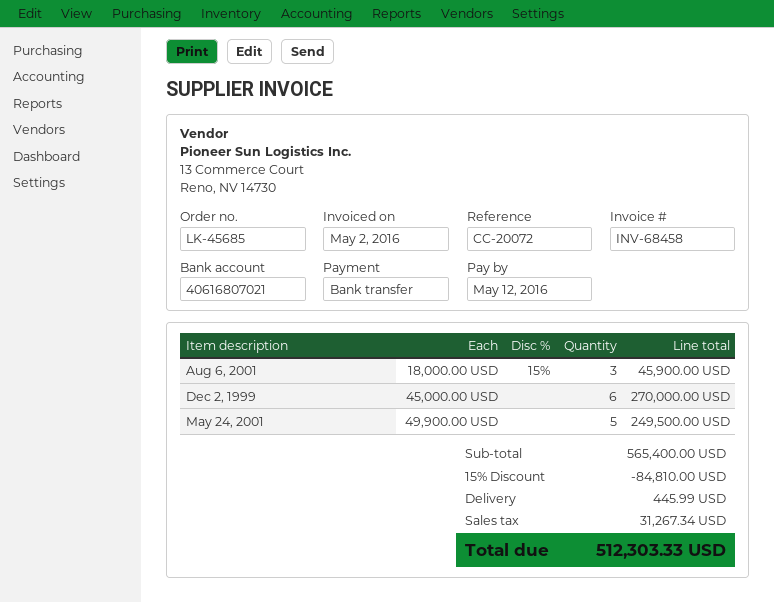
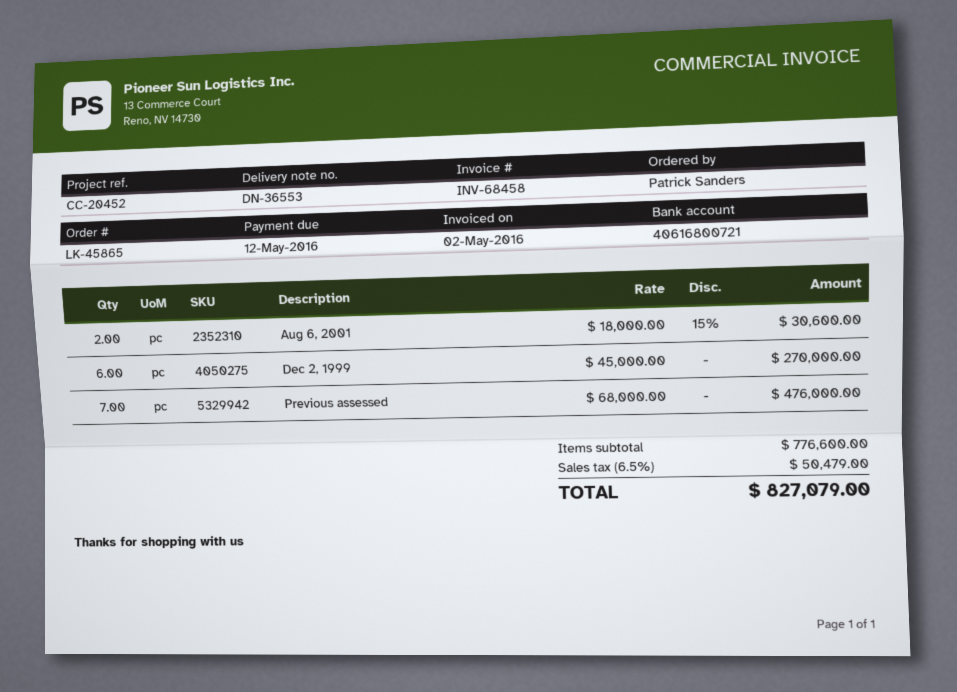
order number: LK-45685 -> LK-45865
reference: CC-20072 -> CC-20452
bank account: 40616807021 -> 40616800721
Aug 6, 2001: 3 x 18000.00 - 15% = 45900.00 -> 2 x 18000.00 - 15% = 30600.00
May 24, 2001: 5 x 49900.00 = 249500.00 -> none
Previous assessed: none -> 7 x 68000.00 = 476000.00
subtotal: 565400.00 -> 776600.00
discount: 15% = 84810.00 -> none
shipping: 445.99 -> none
tax: 31267.34 -> 50479.00
total: 512303.33 -> 827079.00

